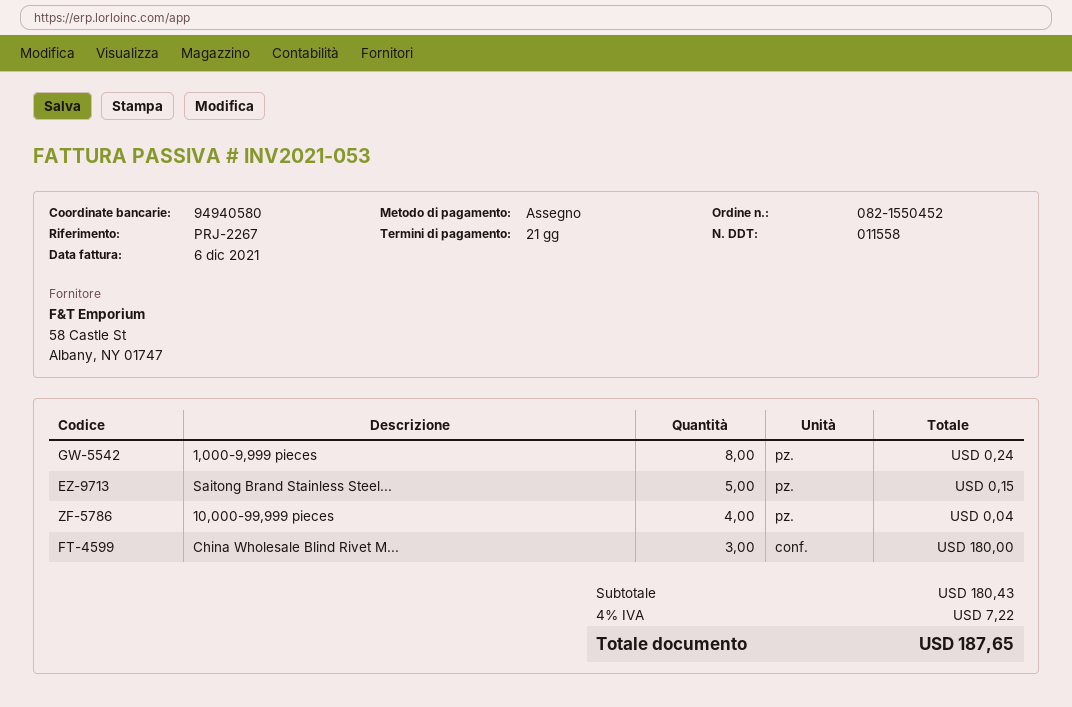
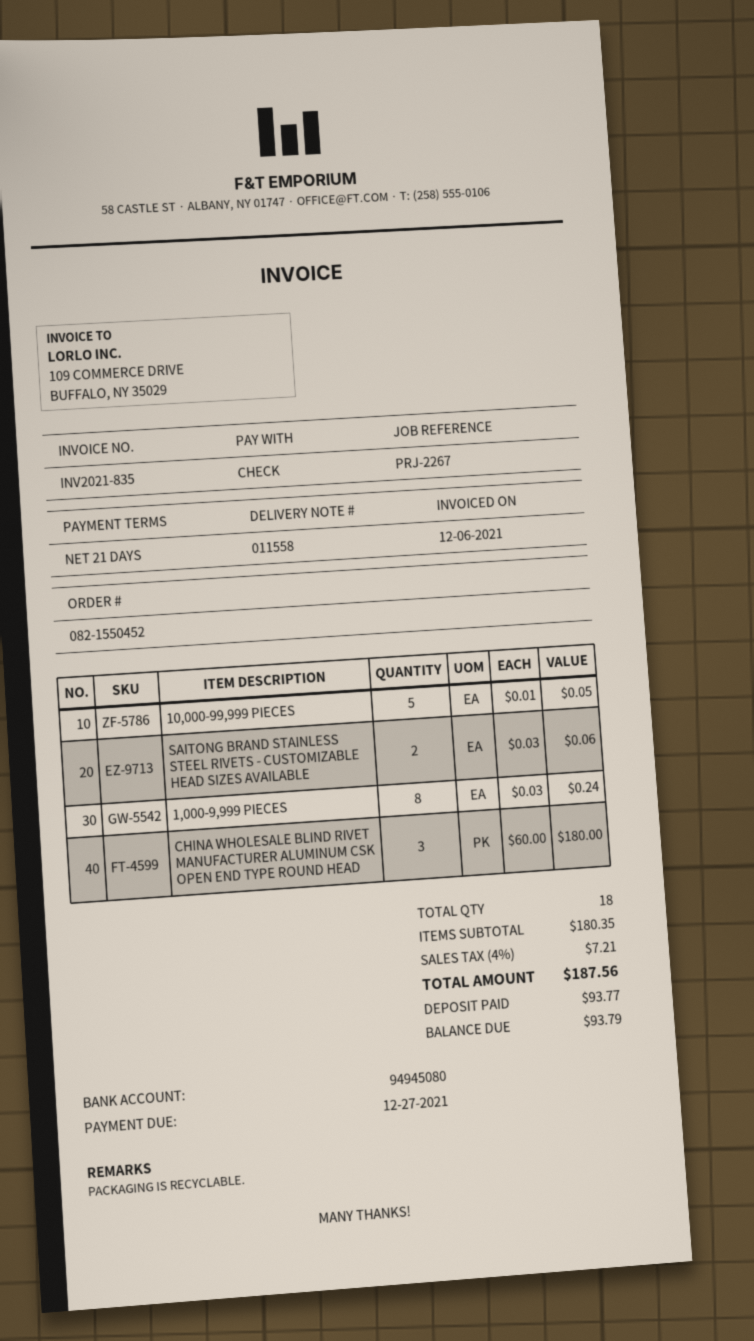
invoice number: INV2021-053 -> INV2021-835
bank account: 94940580 -> 94945080
Saitong Brand Stainless Steel...: 5 for 0.15 -> 2 for 0.06
10,000-99,999 pieces: 4 for 0.04 -> 5 for 0.05
subtotal: 180.43 -> 180.35
tax: 4% = 7.22 -> 4% = 7.21
total: 187.65 -> 187.56

